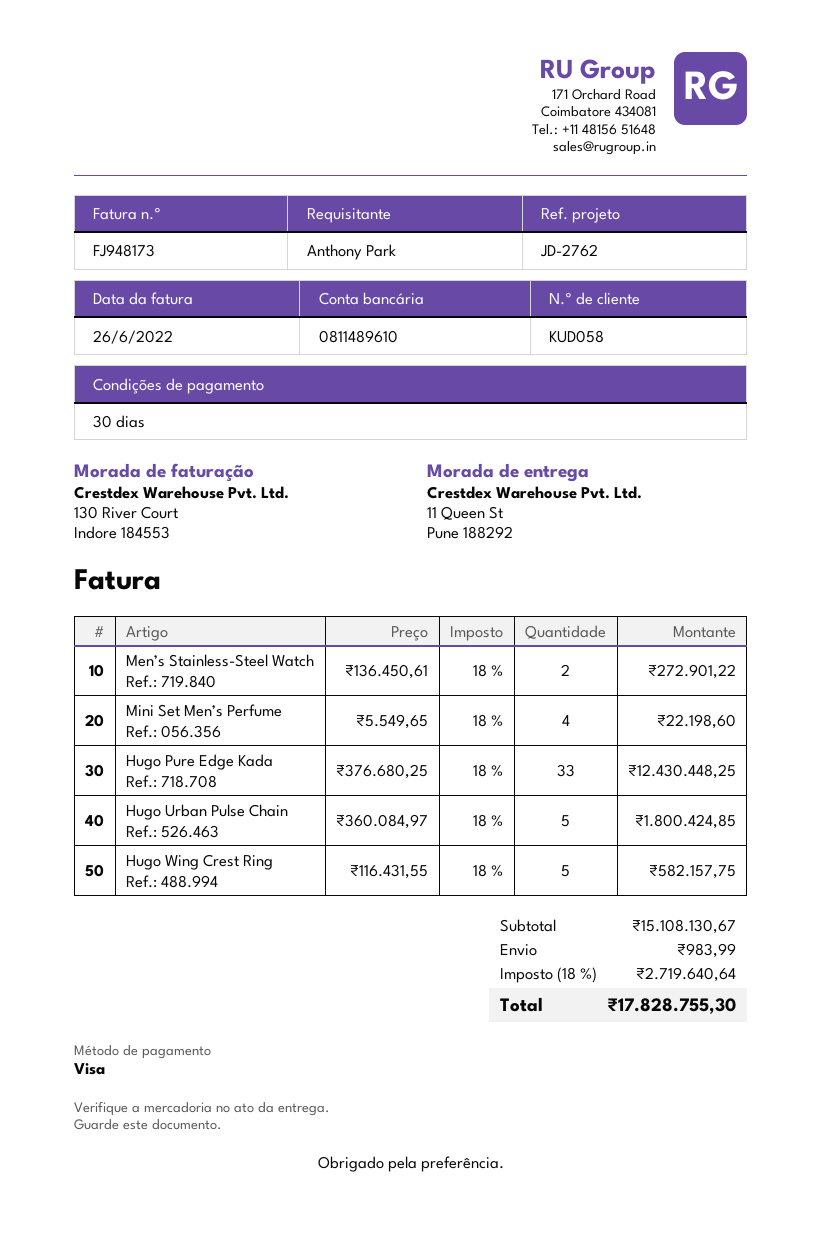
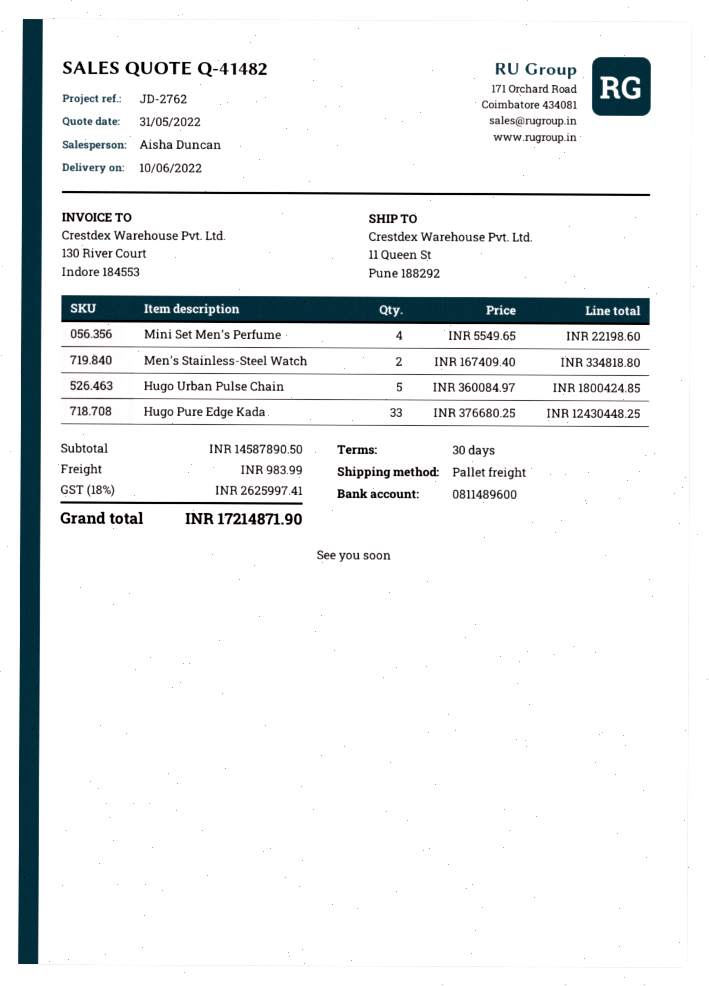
bank account: 0811489610 -> 0811489600
Men’s Stainless-Steel Watch: 2 x 136450.61 = 272901.22 -> 2 x 167409.40 = 334818.80
Hugo Wing Crest Ring: 5 x 116431.55 = 582157.75 -> none
subtotal: 15108130.67 -> 14587890.50
tax: 18% = 2719640.64 -> 18% = 2625997.41
total: 17828755.30 -> 17214871.90

